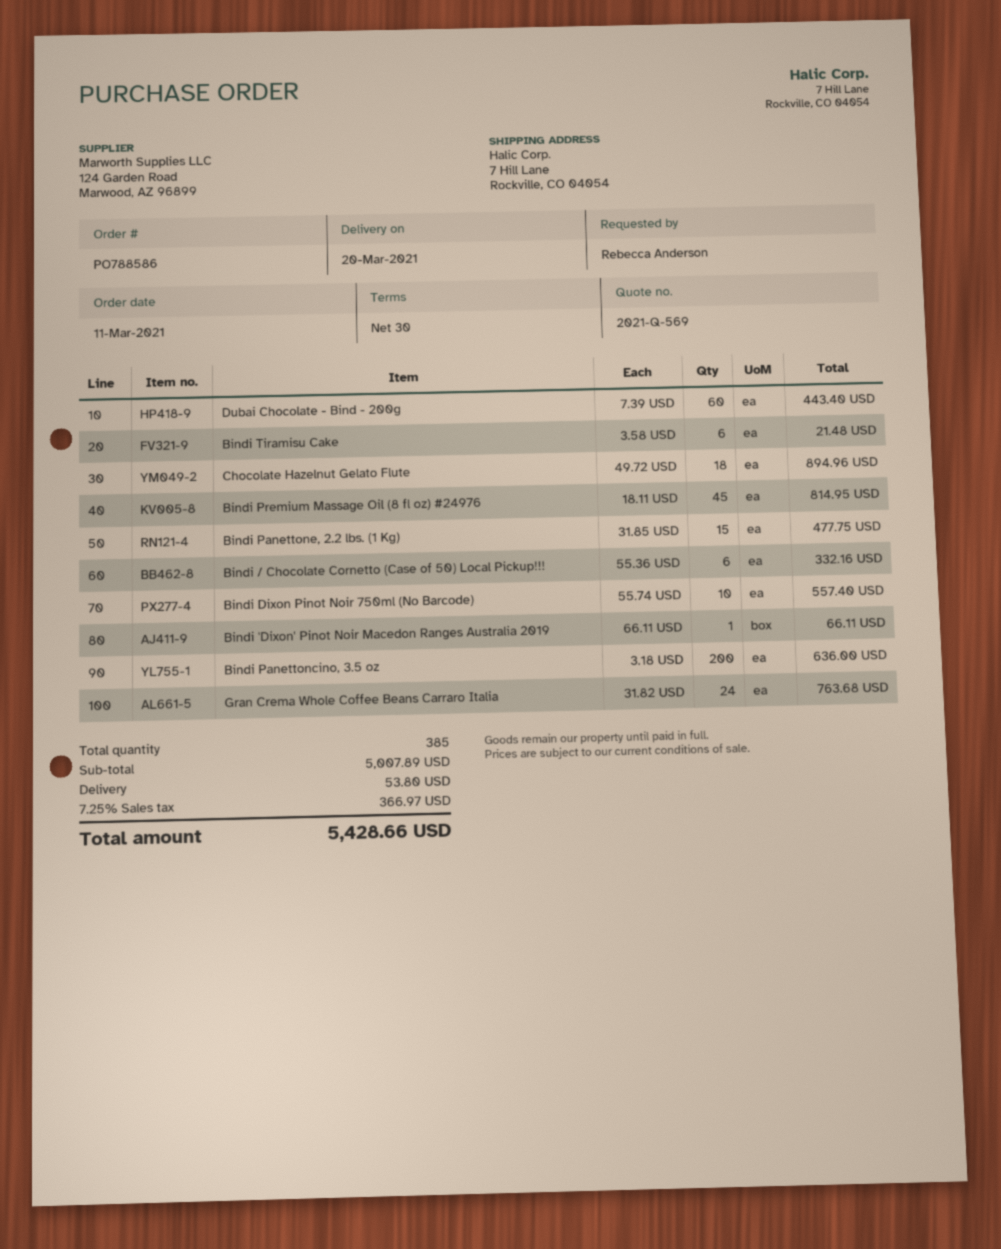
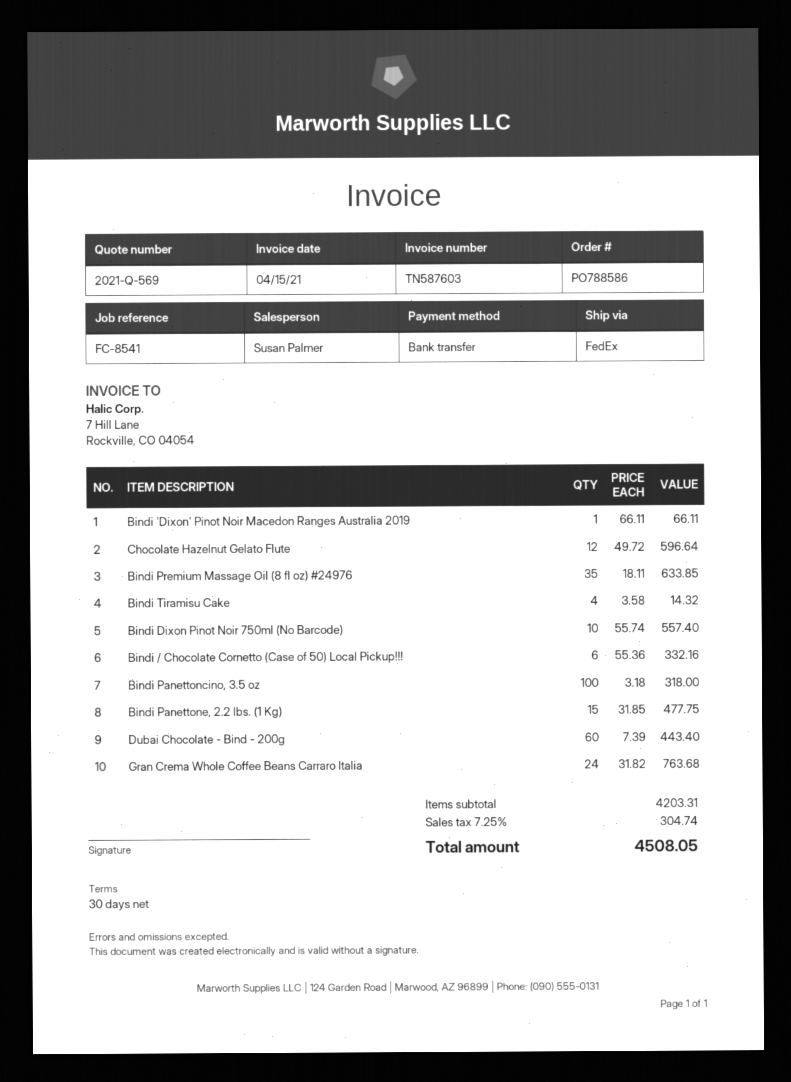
Bindi Tiramisu Cake: 6 x 3.58 = 21.48 -> 4 x 3.58 = 14.32
Chocolate Hazelnut Gelato Flute: 18 x 49.72 = 894.96 -> 12 x 49.72 = 596.64
Bindi Premium Massage Oil (8 fl oz) #24976: 45 x 18.11 = 814.95 -> 35 x 18.11 = 633.85
Bindi Panettoncino, 3.5 oz: 200 x 3.18 = 636.00 -> 100 x 3.18 = 318.00
subtotal: 5007.89 -> 4203.31
shipping: 53.80 -> none
tax: 7.25% = 366.97 -> 7.25% = 304.74
total: 5428.66 -> 4508.05

